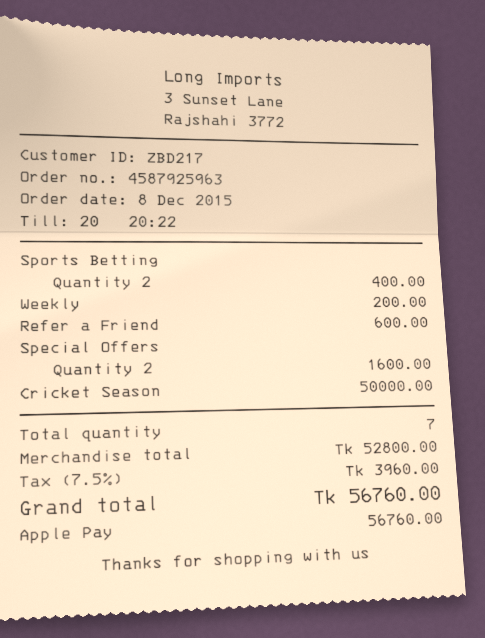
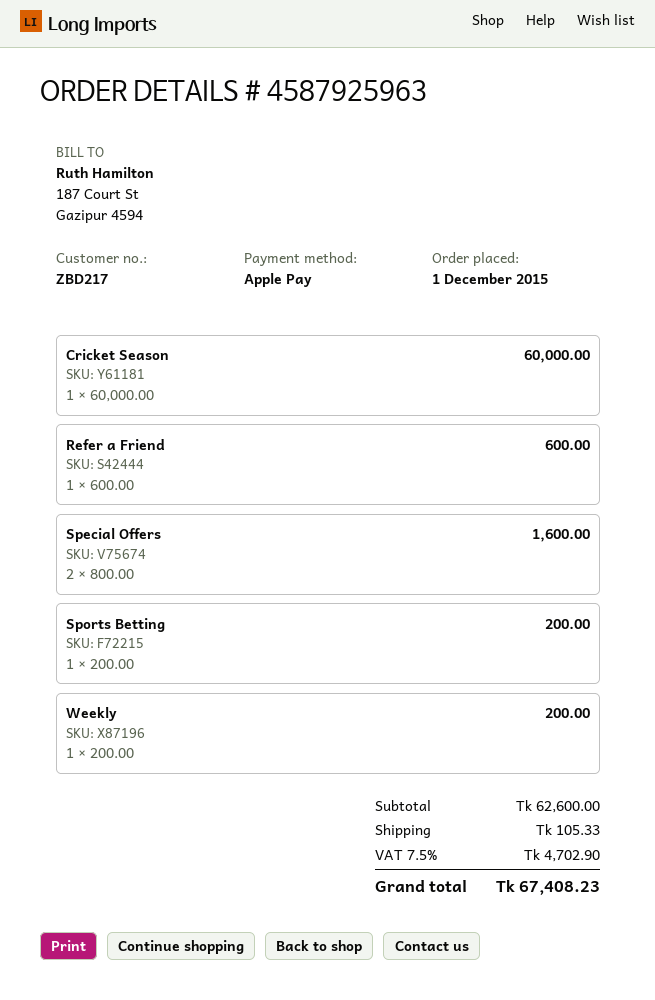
order date: 2015-12-08 -> 2015-12-01
Sports Betting: 2 for 400.00 -> 1 for 200.00
Cricket Season: 1 for 50000.00 -> 1 for 60000.00
subtotal: 52800.00 -> 62600.00
shipping: none -> 105.33
tax: 7.5% = 3960.00 -> 7.5% = 4702.90
total: 56760.00 -> 67408.23

